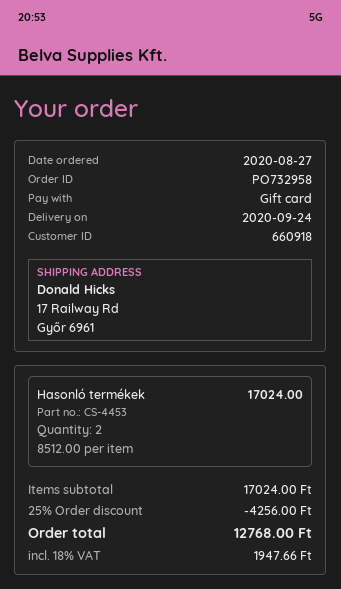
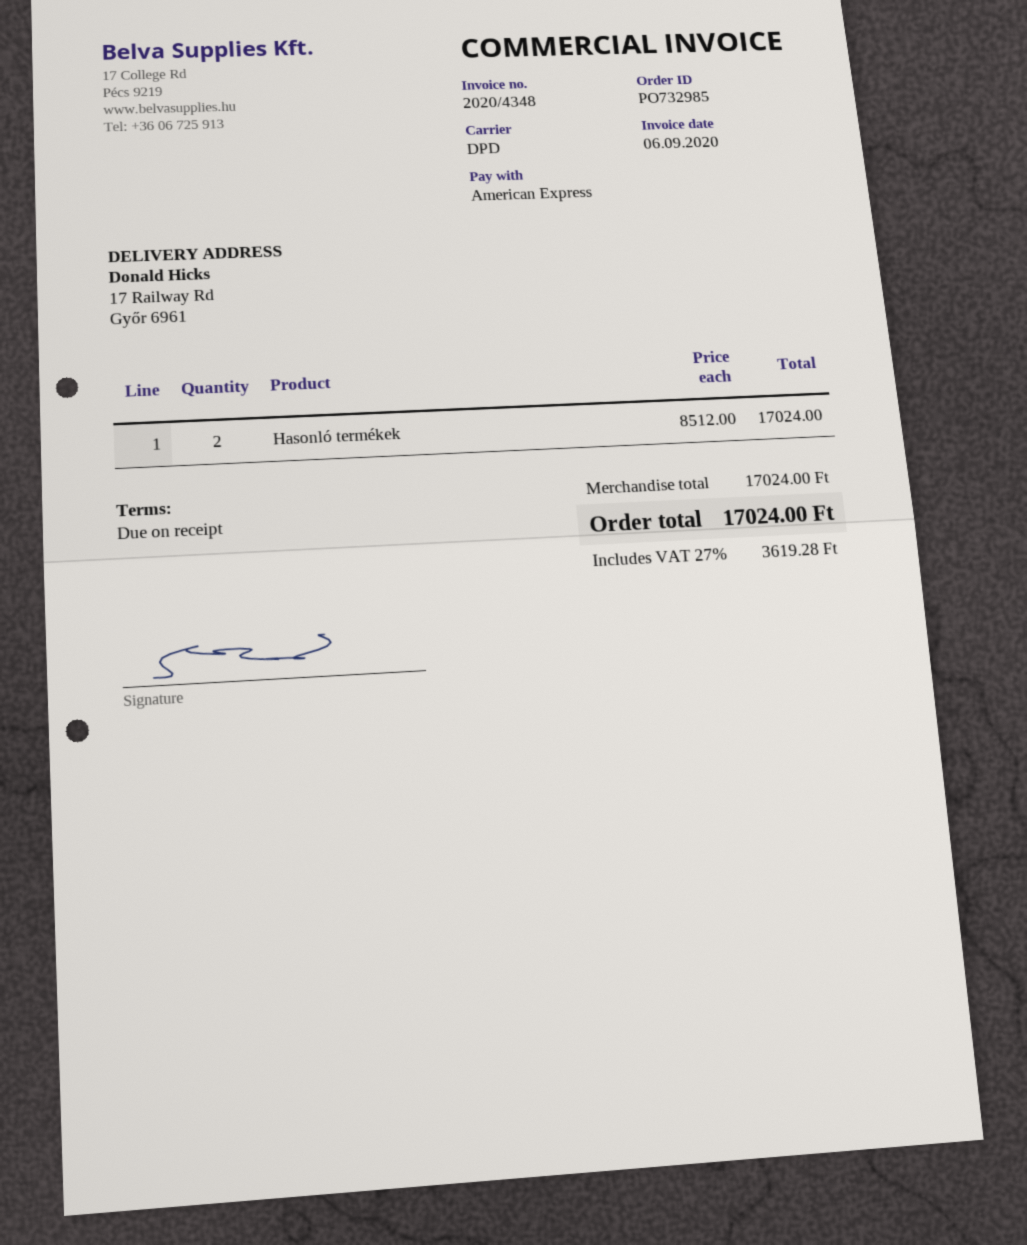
order number: PO732958 -> PO732985
payment method: gift card -> American Express
discount: 25% = 4256.00 -> none
tax: 18% = 1947.66 -> 27% = 3619.28
total: 12768.00 -> 17024.00

